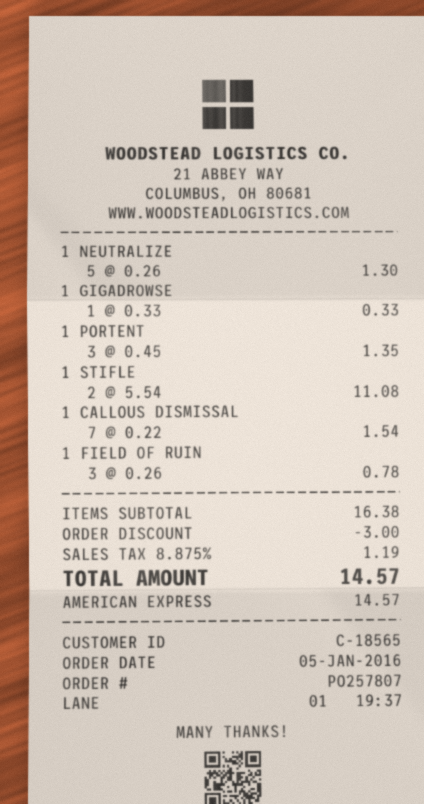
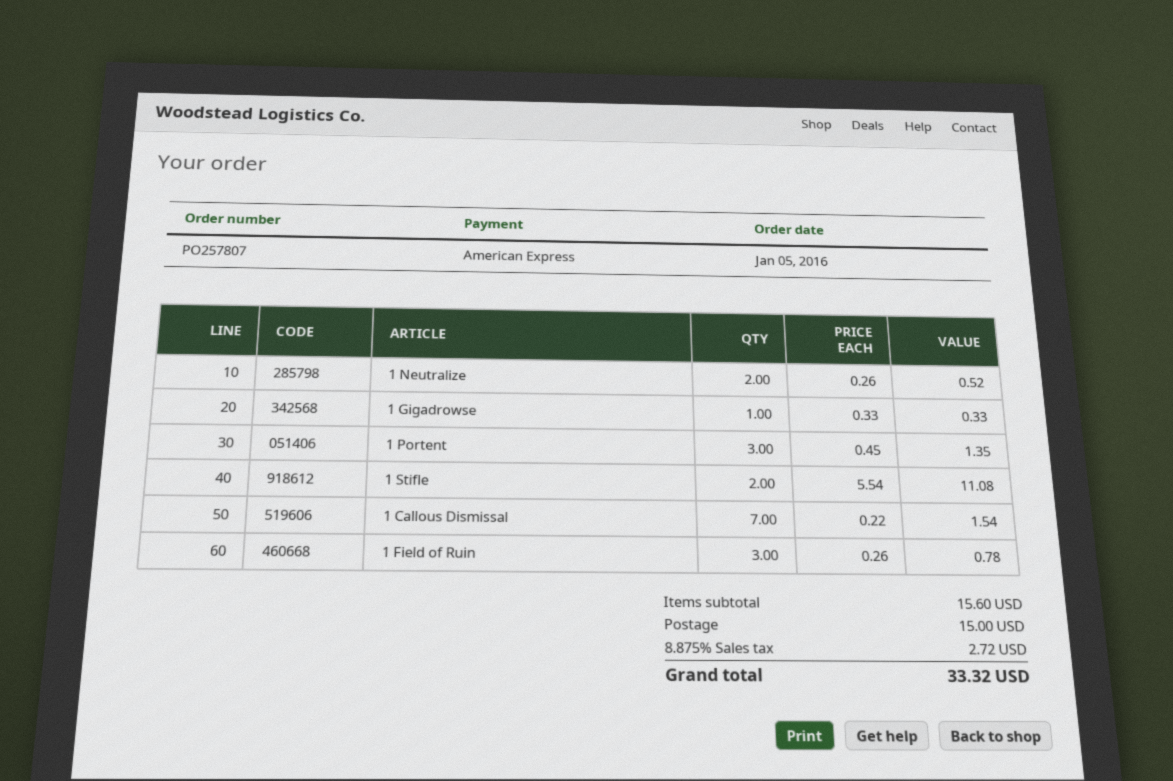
1 NEUTRALIZE: 5 x 0.26 = 1.30 -> 2 x 0.26 = 0.52
subtotal: 16.38 -> 15.60
discount: 3.00 -> none
shipping: none -> 15.00
tax: 8.875% = 1.19 -> 8.875% = 2.72
total: 14.57 -> 33.32

